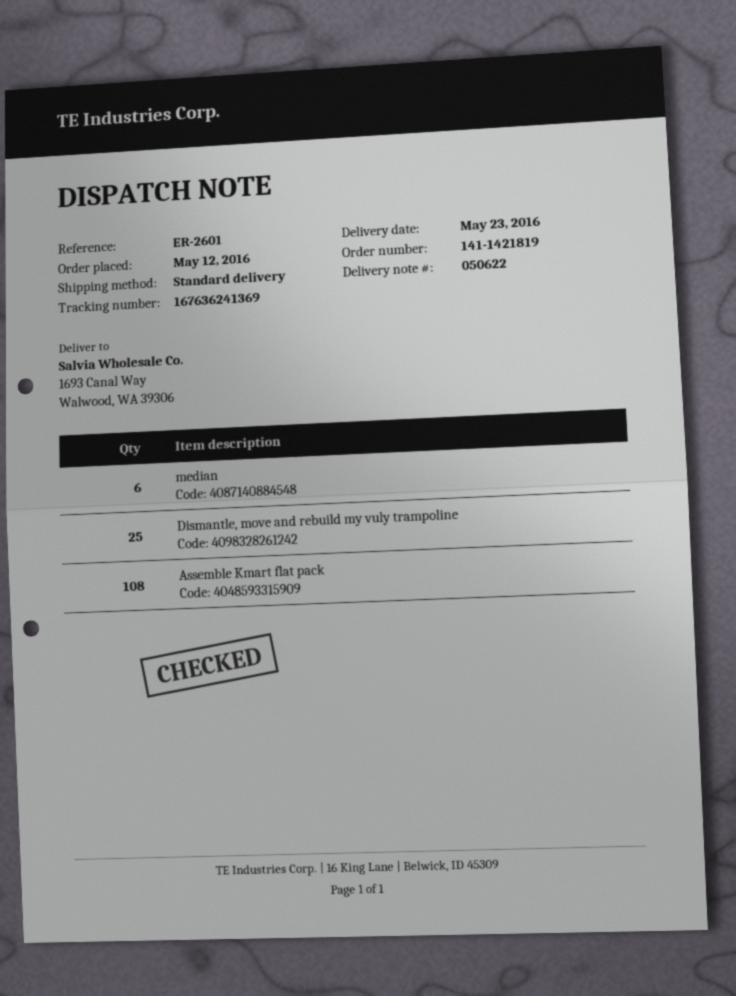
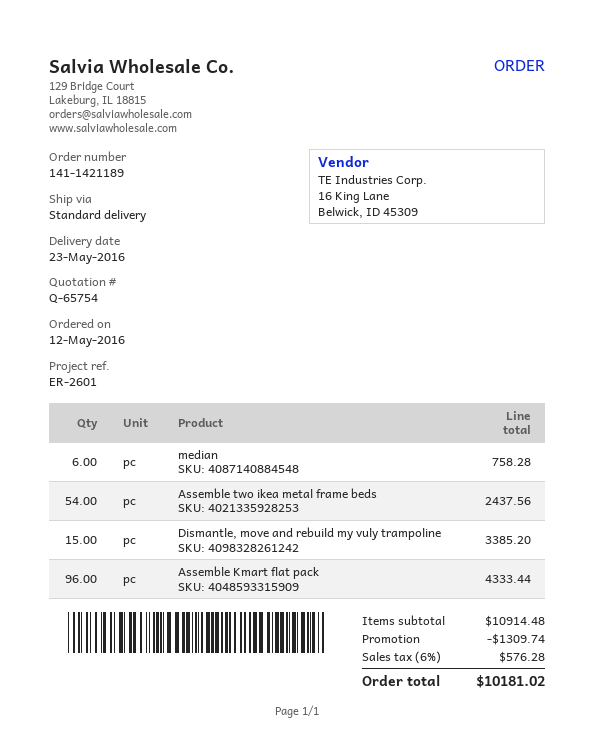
order number: 141-1421819 -> 141-1421189
Dismantle, move and rebuild my vuly trampoline: 25 -> 15
Assemble Kmart flat pack: 108 -> 96
Assemble two ikea metal frame beds: none -> 54

